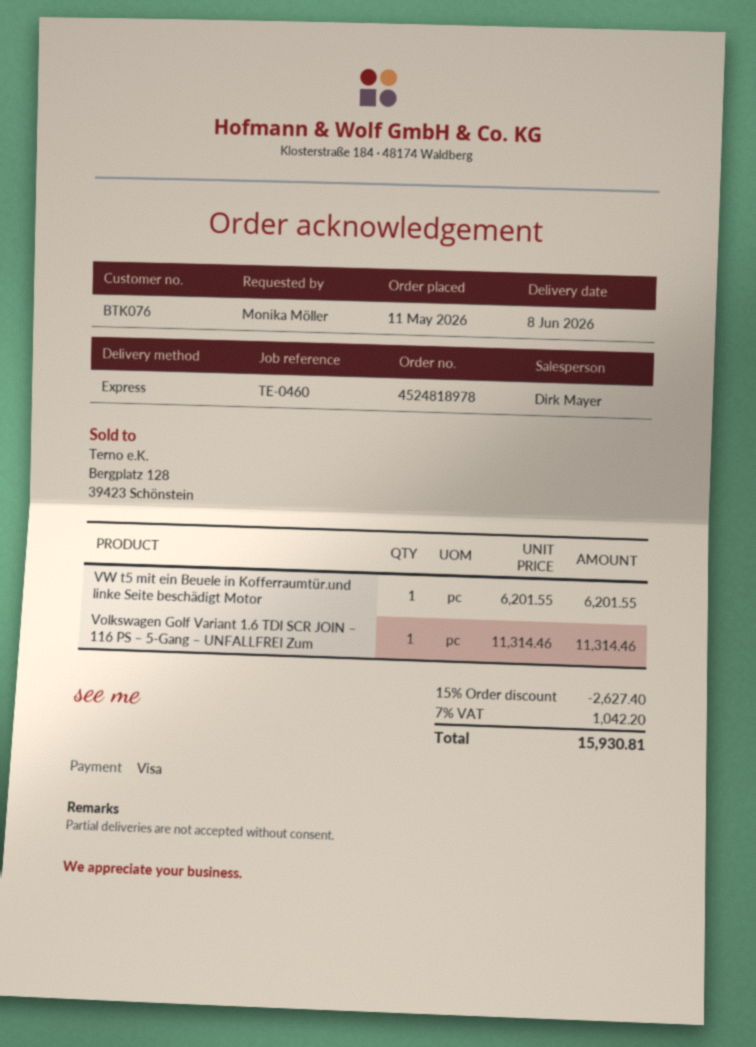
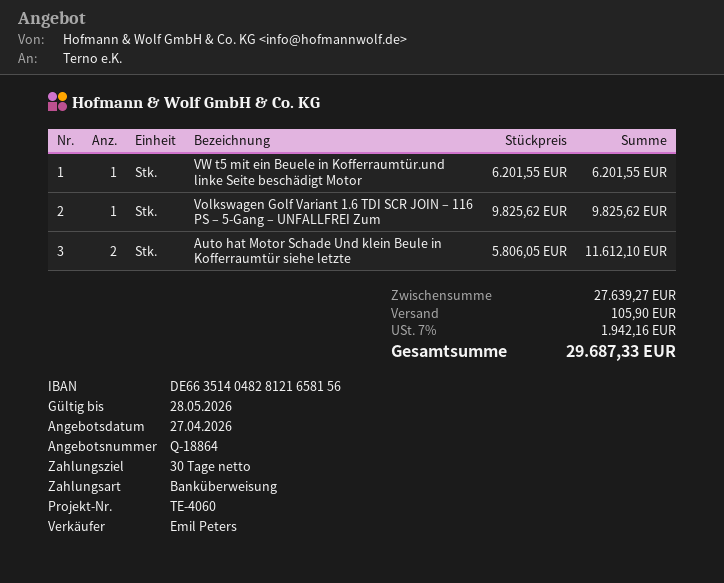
reference: TE-0460 -> TE-4060
sales rep: Dirk Mayer -> Emil Peters
payment method: Visa -> bank transfer
Volkswagen Golf Variant 1.6 TDI SCR JOIN – 116 PS – 5-Gang – UNFALLFREI Zum: 1 x 11314.46 = 11314.46 -> 1 x 9825.62 = 9825.62
Auto hat Motor Schade Und klein Beule in Kofferraumtür siehe letzte: none -> 2 x 5806.05 = 11612.10
discount: 15% = 2627.40 -> none
shipping: none -> 105.90
tax: 7% = 1042.20 -> 7% = 1942.16
total: 15930.81 -> 29687.33

